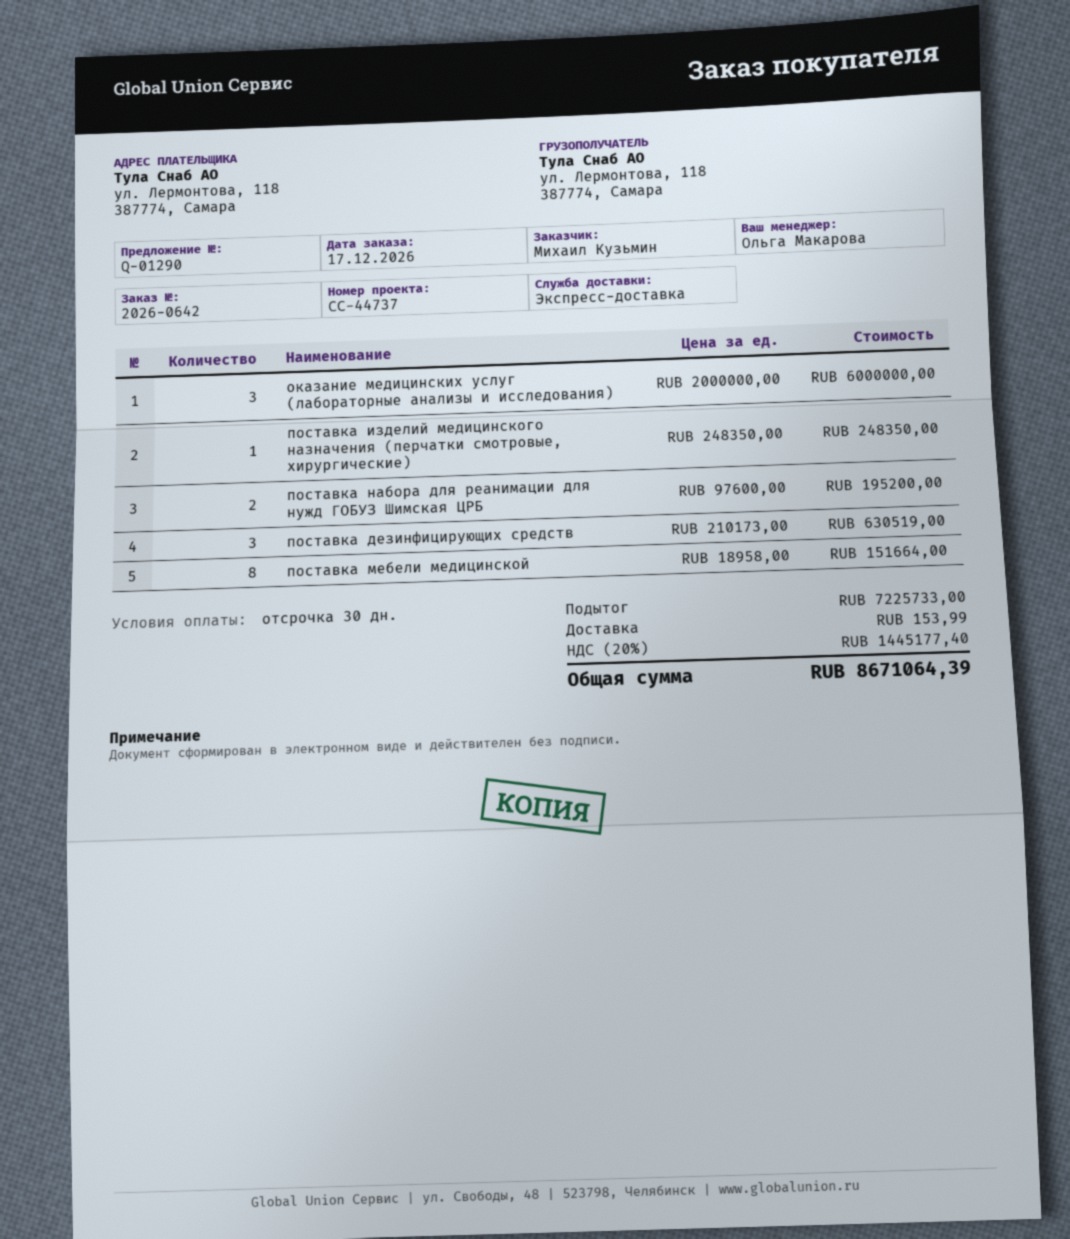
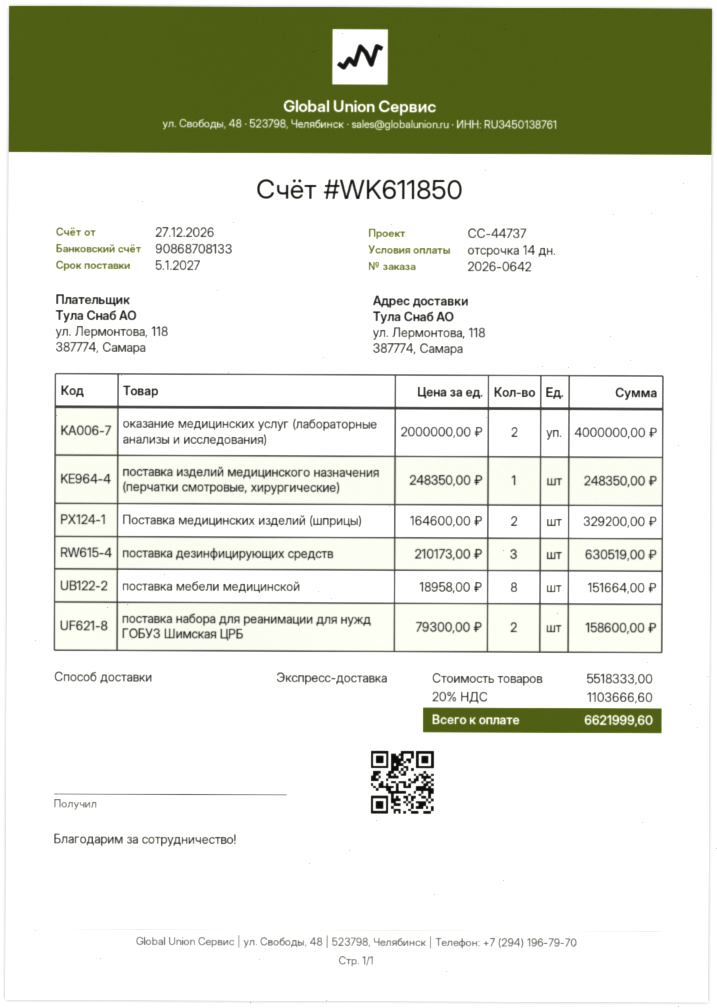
payment terms: 30 days -> 14 days
оказание медицинских услуг (лабораторные анализы и исследования): 3 x 2000000.00 = 6000000.00 -> 2 x 2000000.00 = 4000000.00
поставка набора для реанимации для нужд ГОБУЗ Шимская ЦРБ: 2 x 97600.00 = 195200.00 -> 2 x 79300.00 = 158600.00
Поставка медицинских изделий (шприцы): none -> 2 x 164600.00 = 329200.00
subtotal: 7225733.00 -> 5518333.00
shipping: 153.99 -> none
tax: 20% = 1445177.40 -> 20% = 1103666.60
total: 8671064.39 -> 6621999.60

